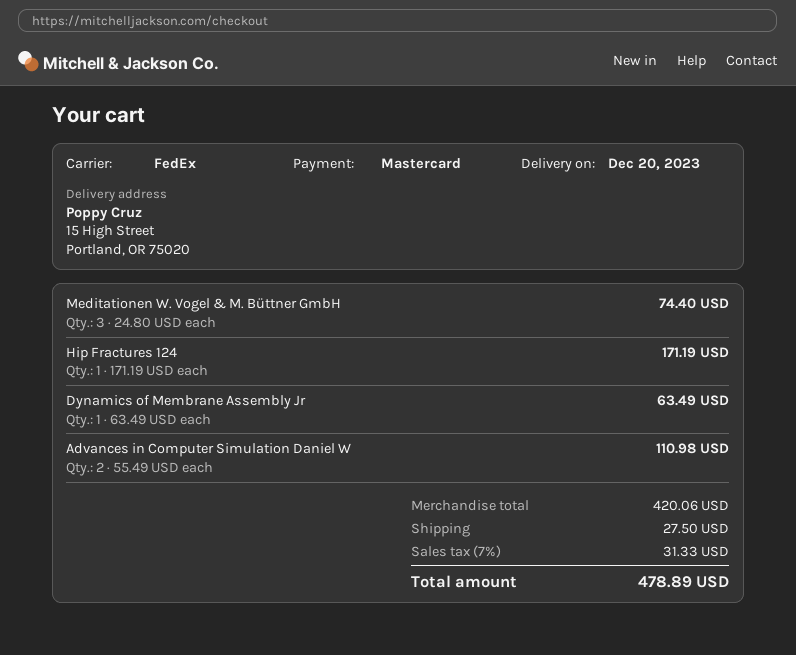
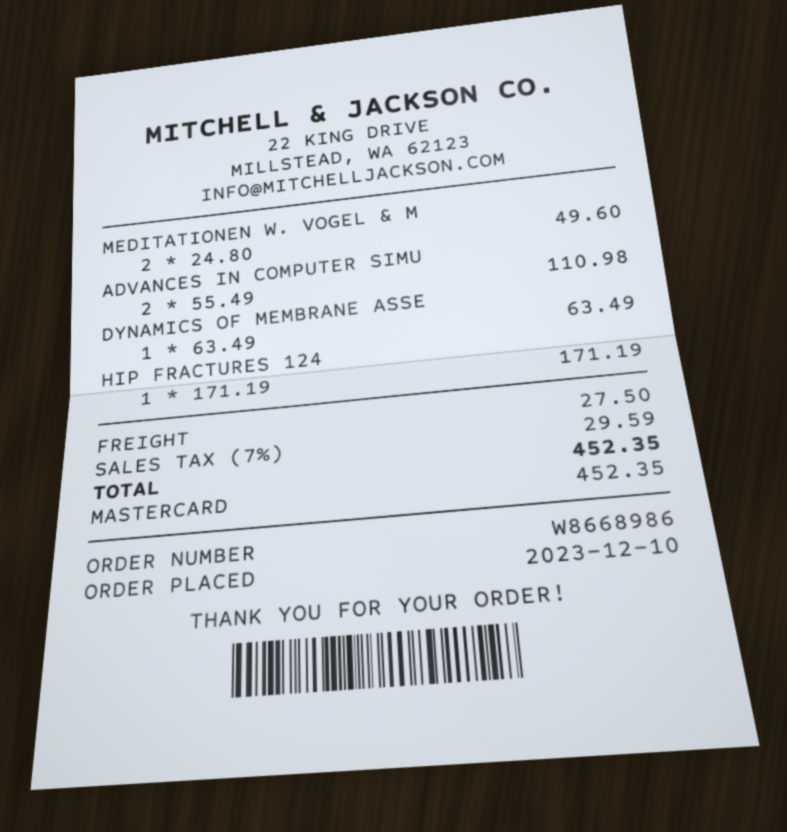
Meditationen W. Vogel & M. Büttner GmbH: 3 x 24.80 = 74.40 -> 2 x 24.80 = 49.60
tax: 7% = 31.33 -> 7% = 29.59
total: 478.89 -> 452.35

